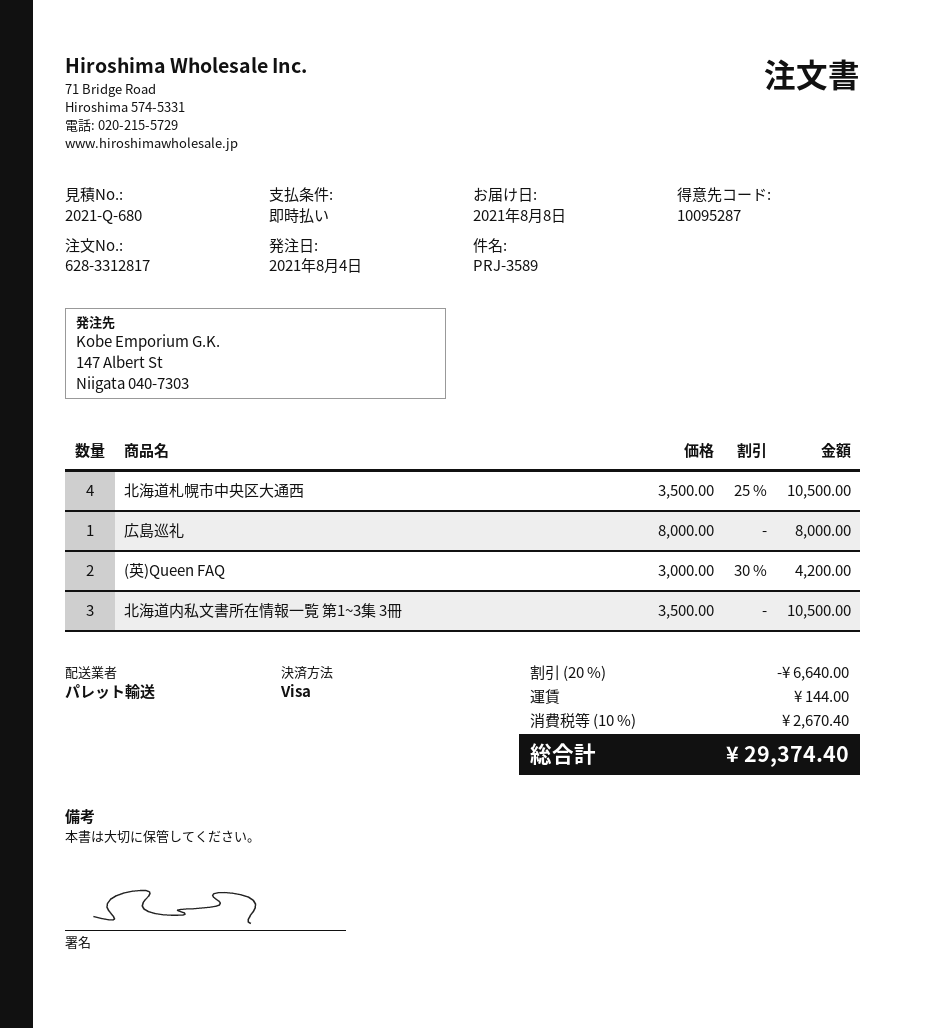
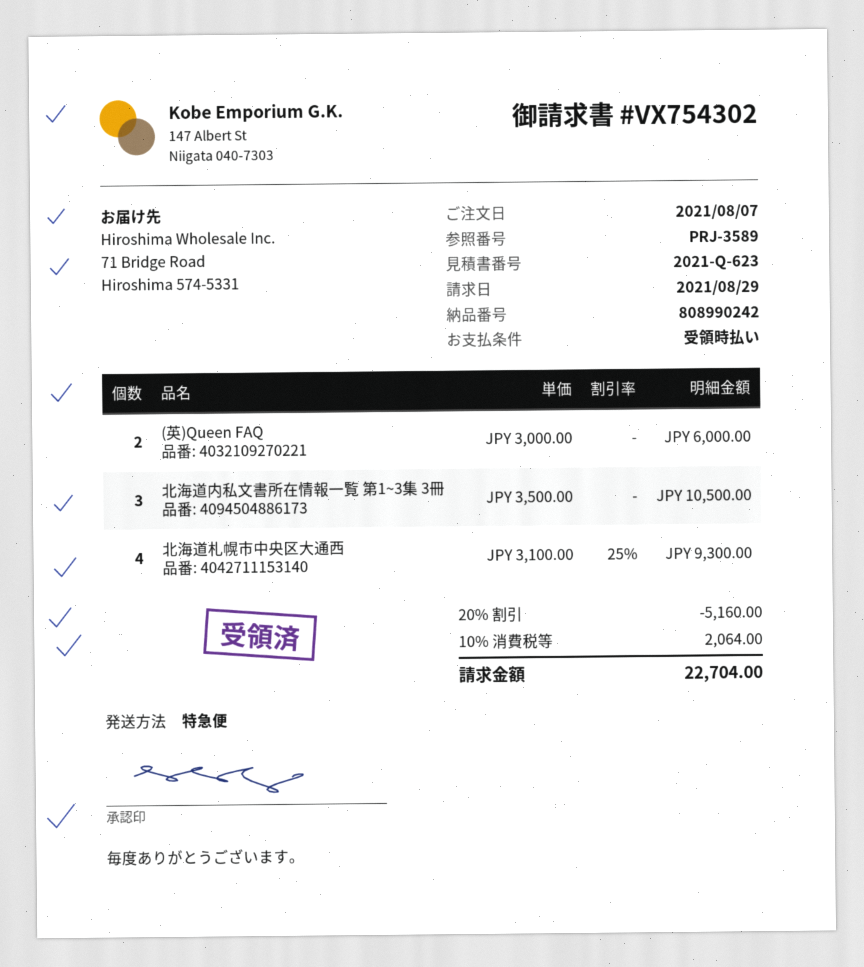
quote number: 2021-Q-680 -> 2021-Q-623
order date: 2021-08-04 -> 2021-08-07
shipping method: pallet freight -> express
北海道札幌市中央区大通西: 4 x 3500.00 - 25% = 10500.00 -> 4 x 3100.00 - 25% = 9300.00
広島巡礼: 1 x 8000.00 = 8000.00 -> none
(英)Queen FAQ: 2 x 3000.00 - 30% = 4200.00 -> 2 x 3000.00 = 6000.00
discount: 20% = 6640.00 -> 20% = 5160.00
shipping: 144.00 -> none
tax: 10% = 2670.40 -> 10% = 2064.00
total: 29374.40 -> 22704.00

